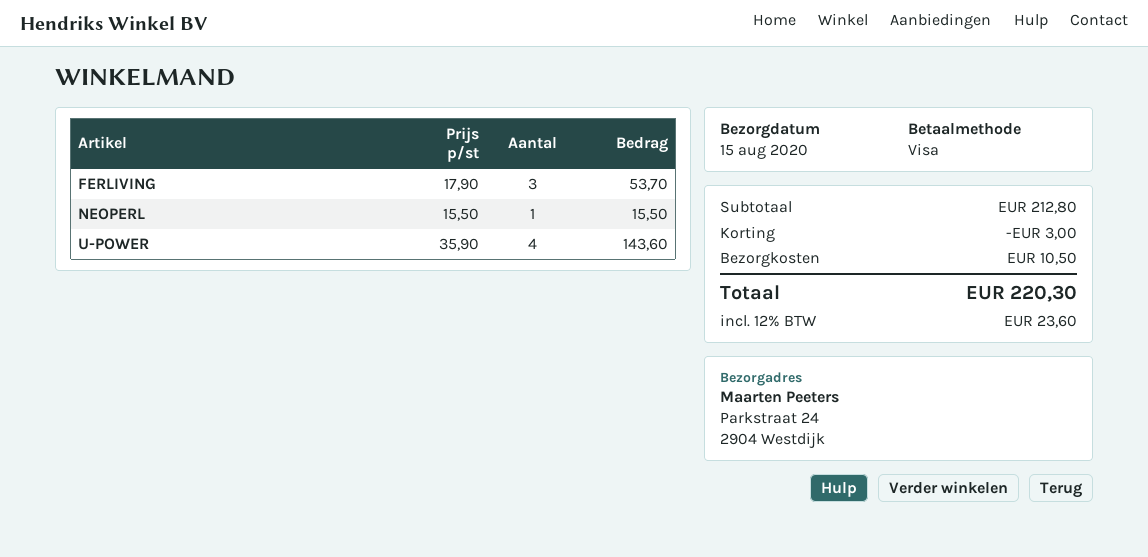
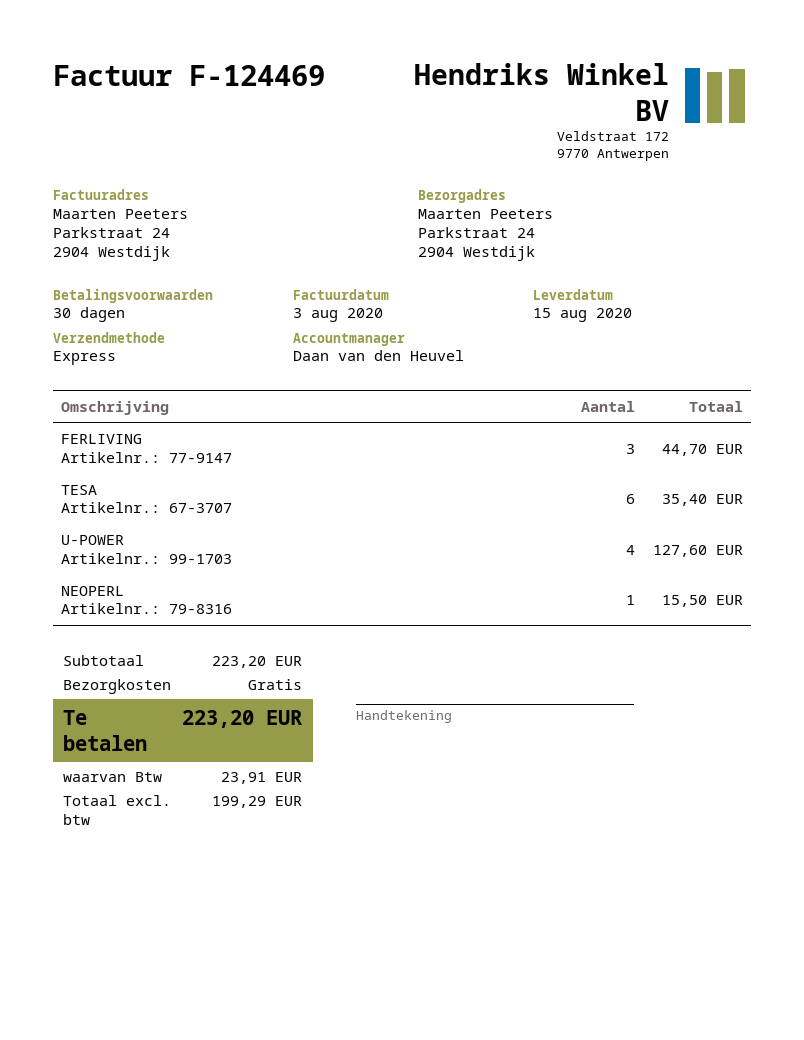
FERLIVING: 3 for 53.70 -> 3 for 44.70
U-POWER: 4 for 143.60 -> 4 for 127.60
TESA: none -> 6 for 35.40
subtotal: 212.80 -> 223.20
discount: 3.00 -> none
shipping: 10.50 -> 0.00
tax: 23.60 -> 23.91
total: 220.30 -> 223.20

